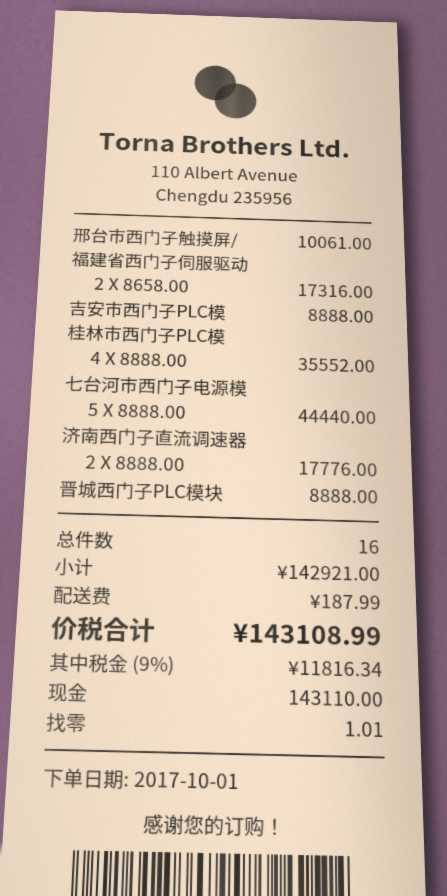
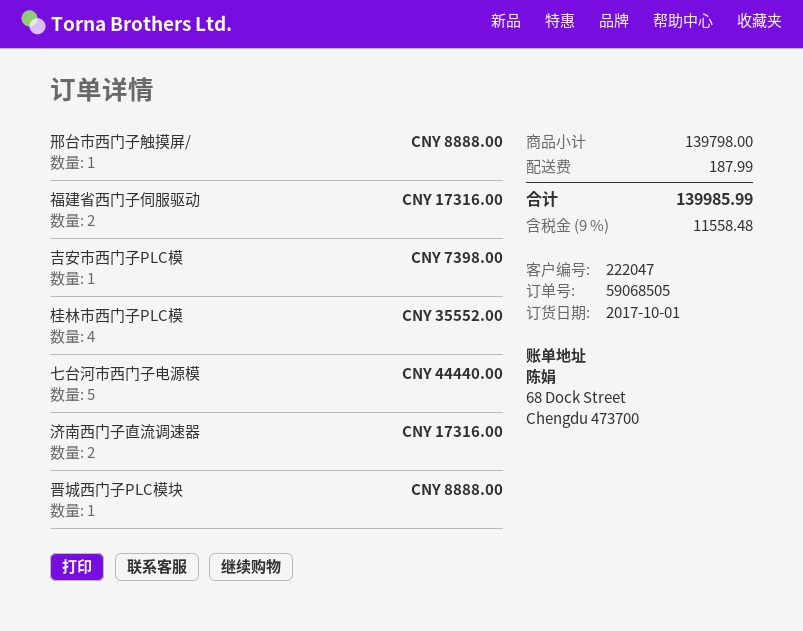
邢台市西门子触摸屏/: 1 for 10061.00 -> 1 for 8888.00
吉安市西门子PLC模: 1 for 8888.00 -> 1 for 7398.00
济南西门子直流调速器: 2 for 17776.00 -> 2 for 17316.00
subtotal: 142921.00 -> 139798.00
tax: 9% = 11816.34 -> 9% = 11558.48
total: 143108.99 -> 139985.99

